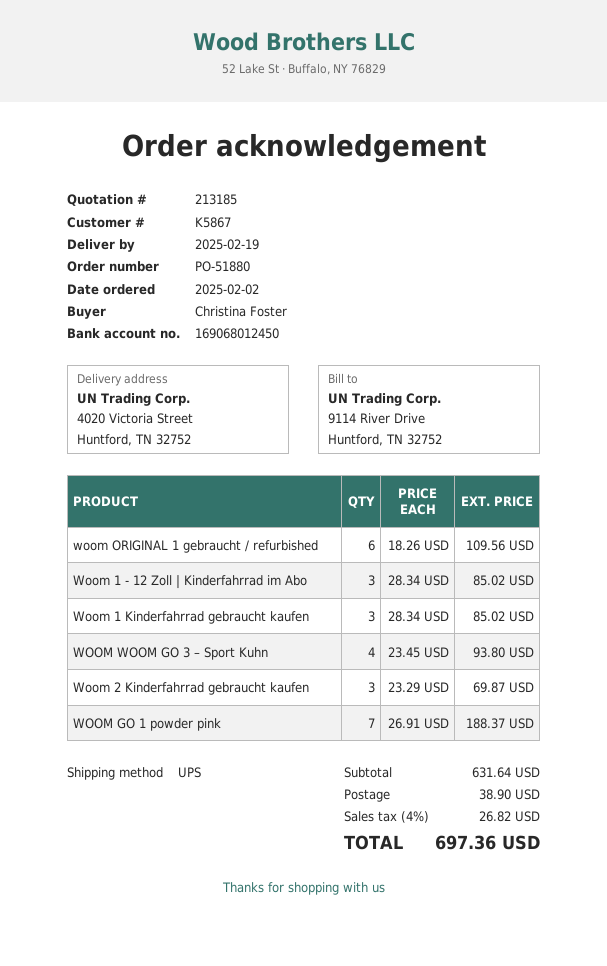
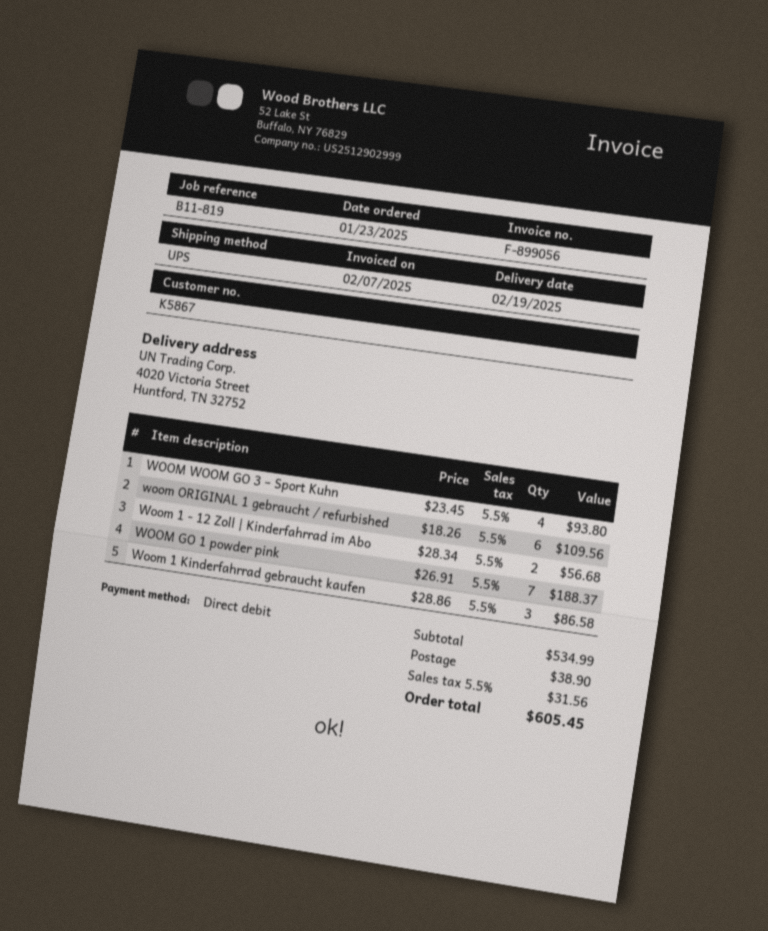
order date: 2025-02-02 -> 2025-01-23
Woom 1 - 12 Zoll | Kinderfahrrad im Abo: 3 x 28.34 = 85.02 -> 2 x 28.34 = 56.68
Woom 1 Kinderfahrrad gebraucht kaufen: 3 x 28.34 = 85.02 -> 3 x 28.86 = 86.58
Woom 2 Kinderfahrrad gebraucht kaufen: 3 x 23.29 = 69.87 -> none
subtotal: 631.64 -> 534.99
tax: 4% = 26.82 -> 5.5% = 31.56
total: 697.36 -> 605.45

